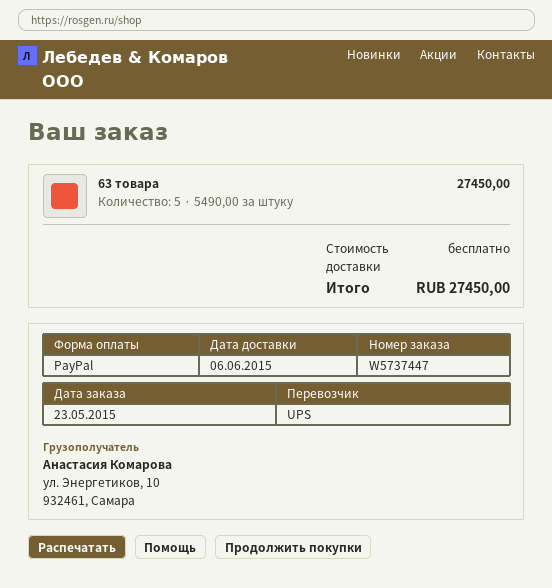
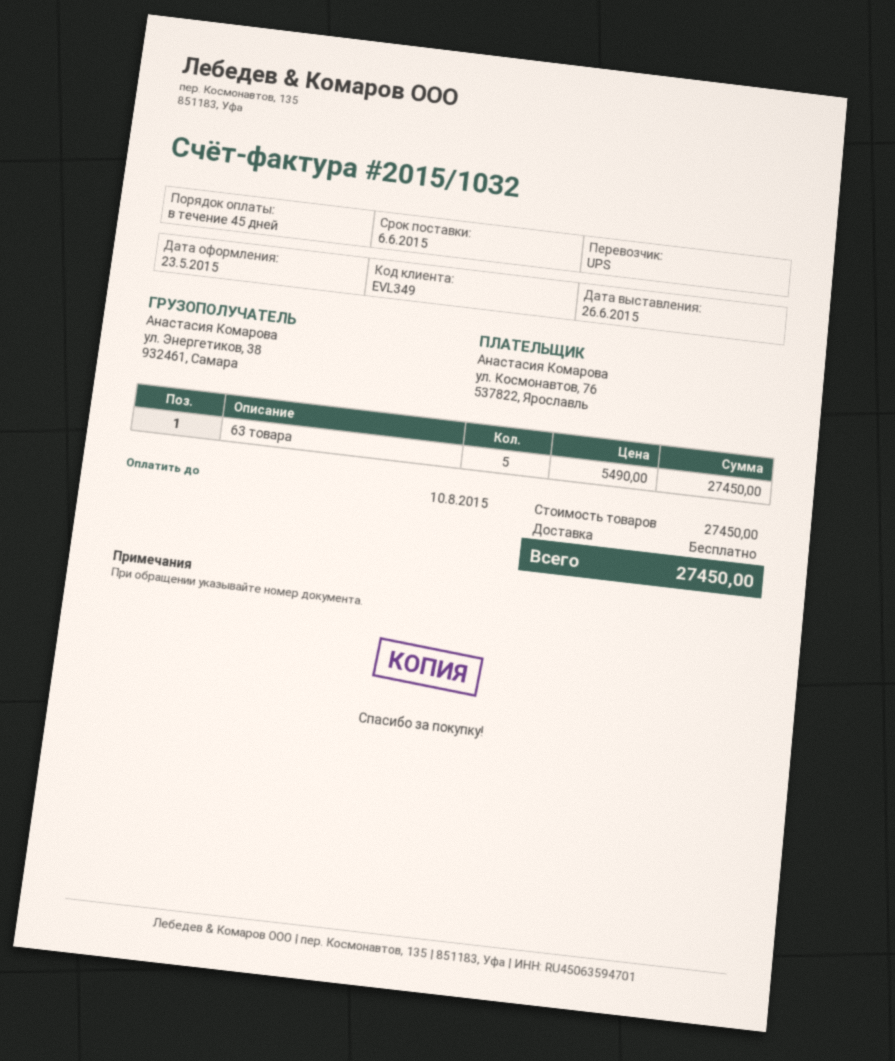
ship to: ул. Энергетиков, 10, 932461, Самара -> ул. Энергетиков, 38, 932461, Самара

